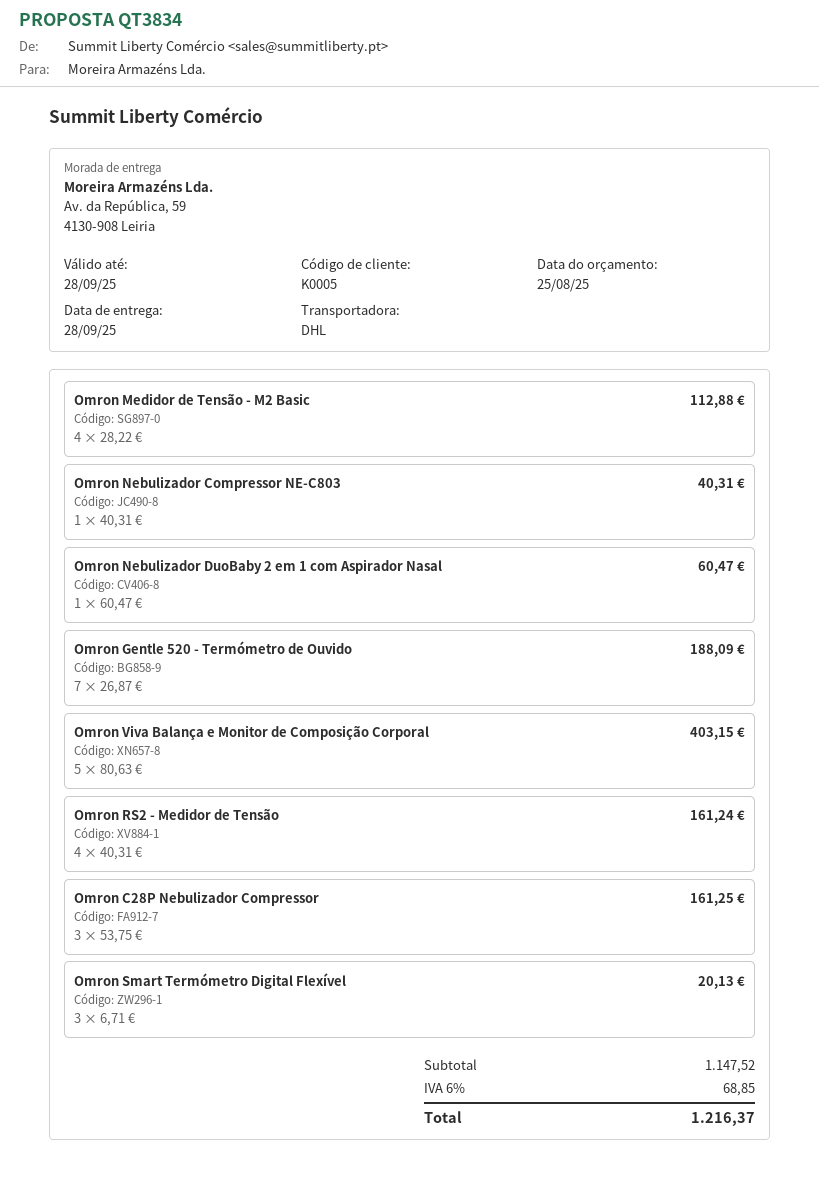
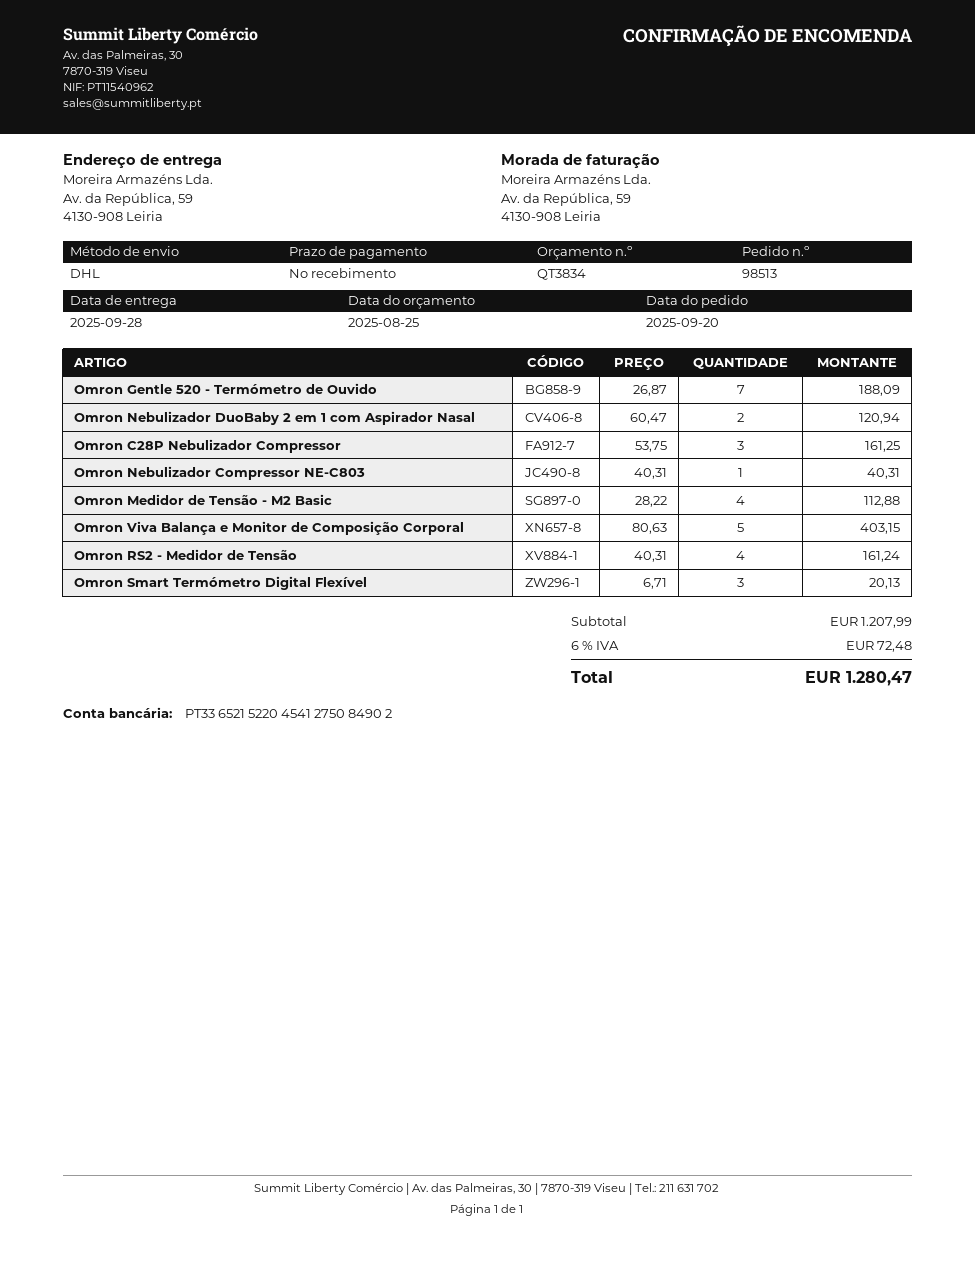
Omron Nebulizador DuoBaby 2 em 1 com Aspirador Nasal: 1 x 60.47 = 60.47 -> 2 x 60.47 = 120.94
subtotal: 1147.52 -> 1207.99
tax: 6% = 68.85 -> 6% = 72.48
total: 1216.37 -> 1280.47

